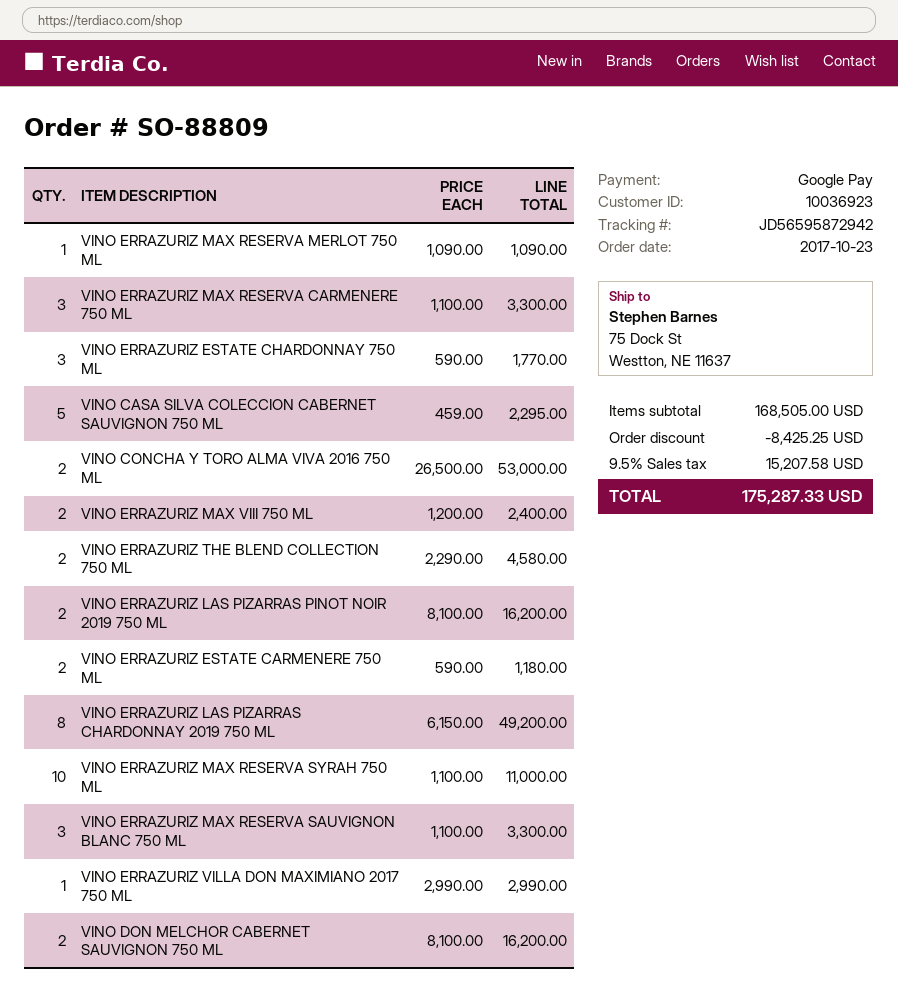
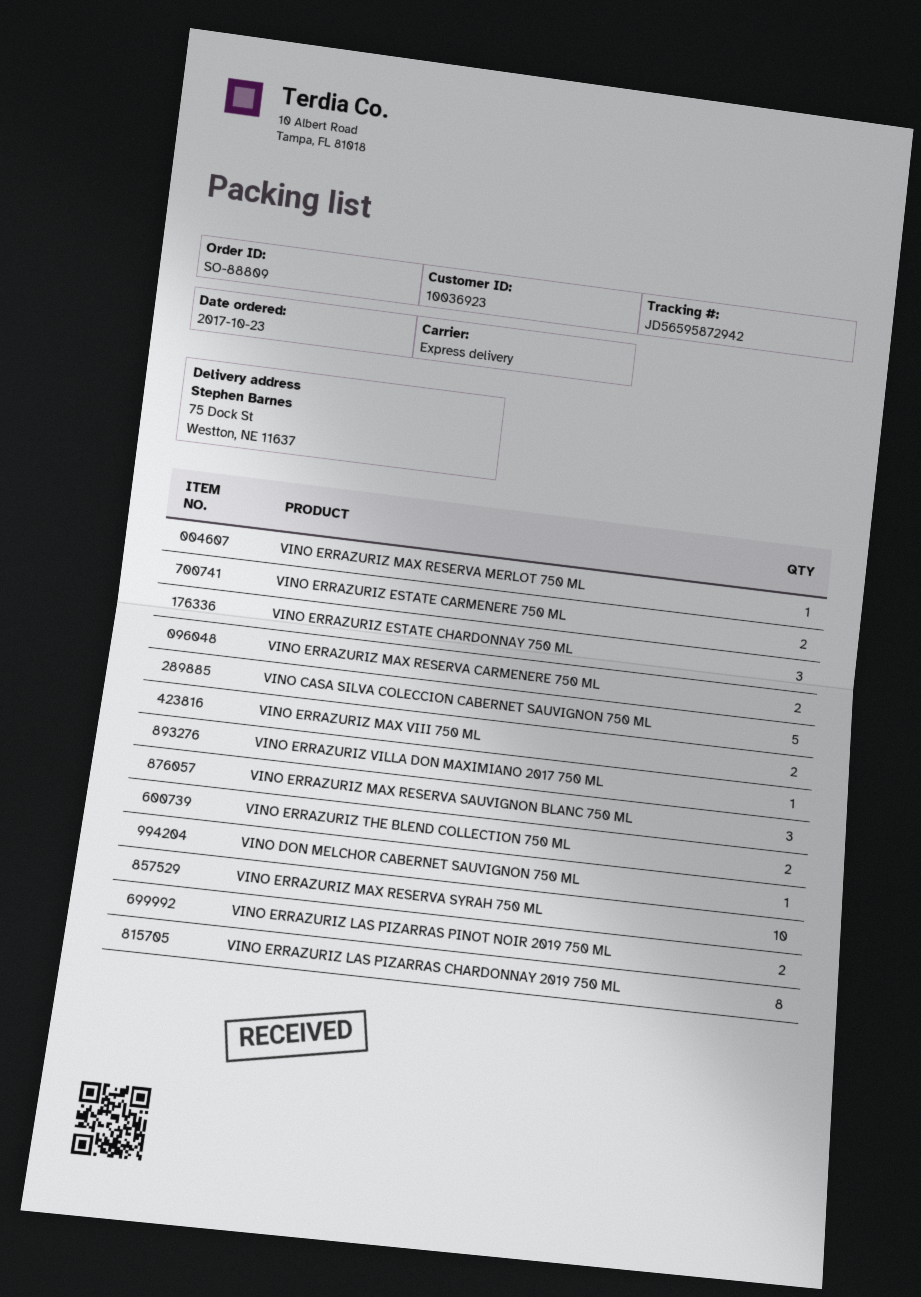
VINO ERRAZURIZ MAX RESERVA CARMENERE 750 ML: 3 -> 2
VINO CONCHA Y TORO ALMA VIVA 2016 750 ML: 2 -> none
VINO DON MELCHOR CABERNET SAUVIGNON 750 ML: 2 -> 1

